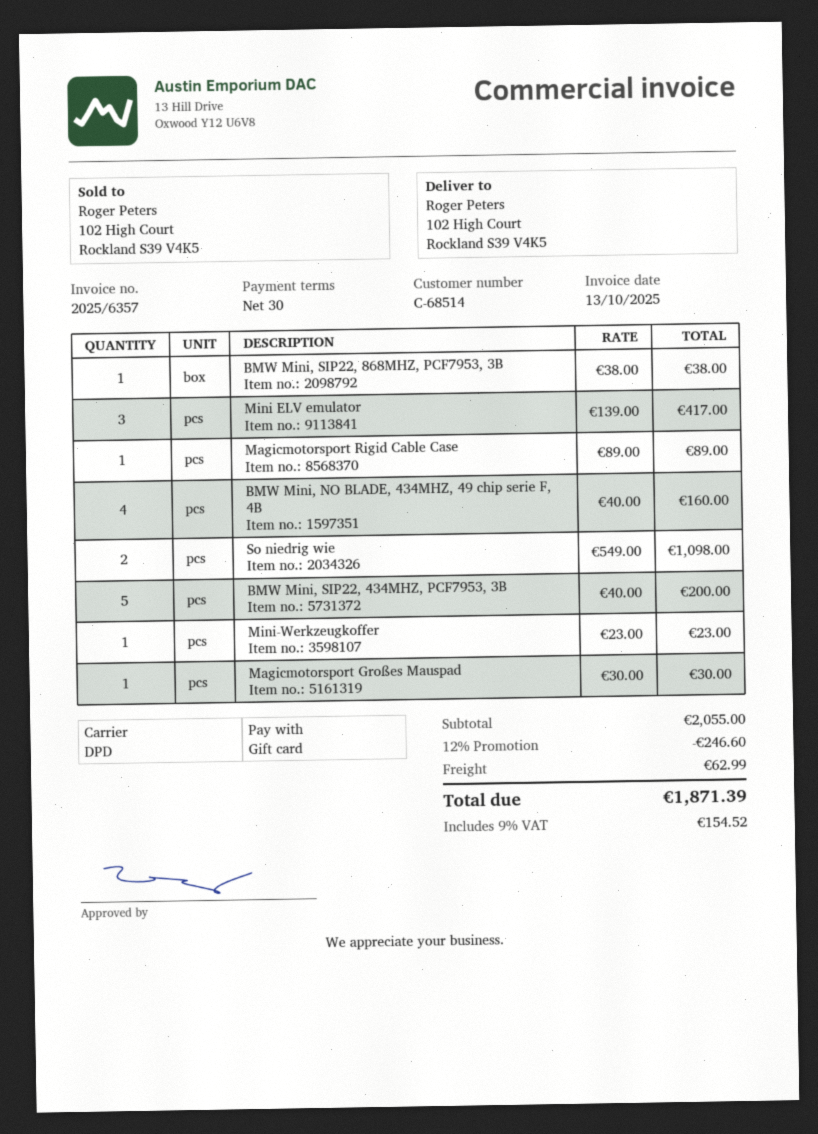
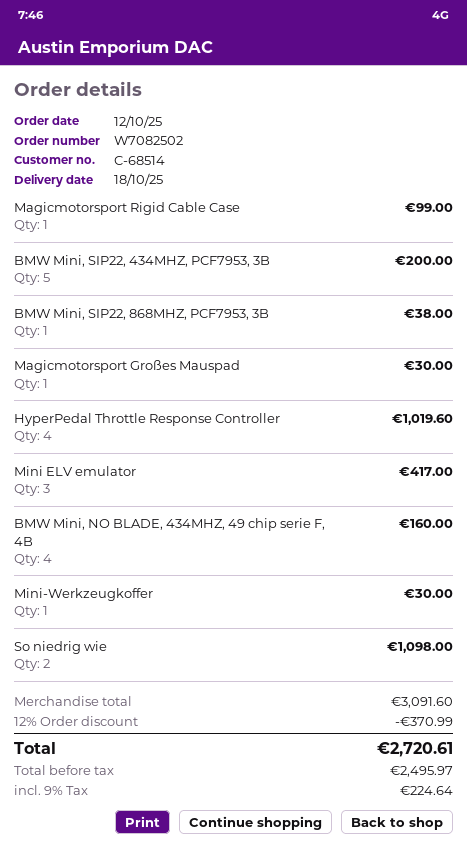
Magicmotorsport Rigid Cable Case: 1 for 89.00 -> 1 for 99.00
Mini-Werkzeugkoffer: 1 for 23.00 -> 1 for 30.00
HyperPedal Throttle Response Controller: none -> 4 for 1019.60
subtotal: 2055.00 -> 3091.60
discount: 12% = 246.60 -> 12% = 370.99
shipping: 62.99 -> none
tax: 9% = 154.52 -> 9% = 224.64
total: 1871.39 -> 2720.61

